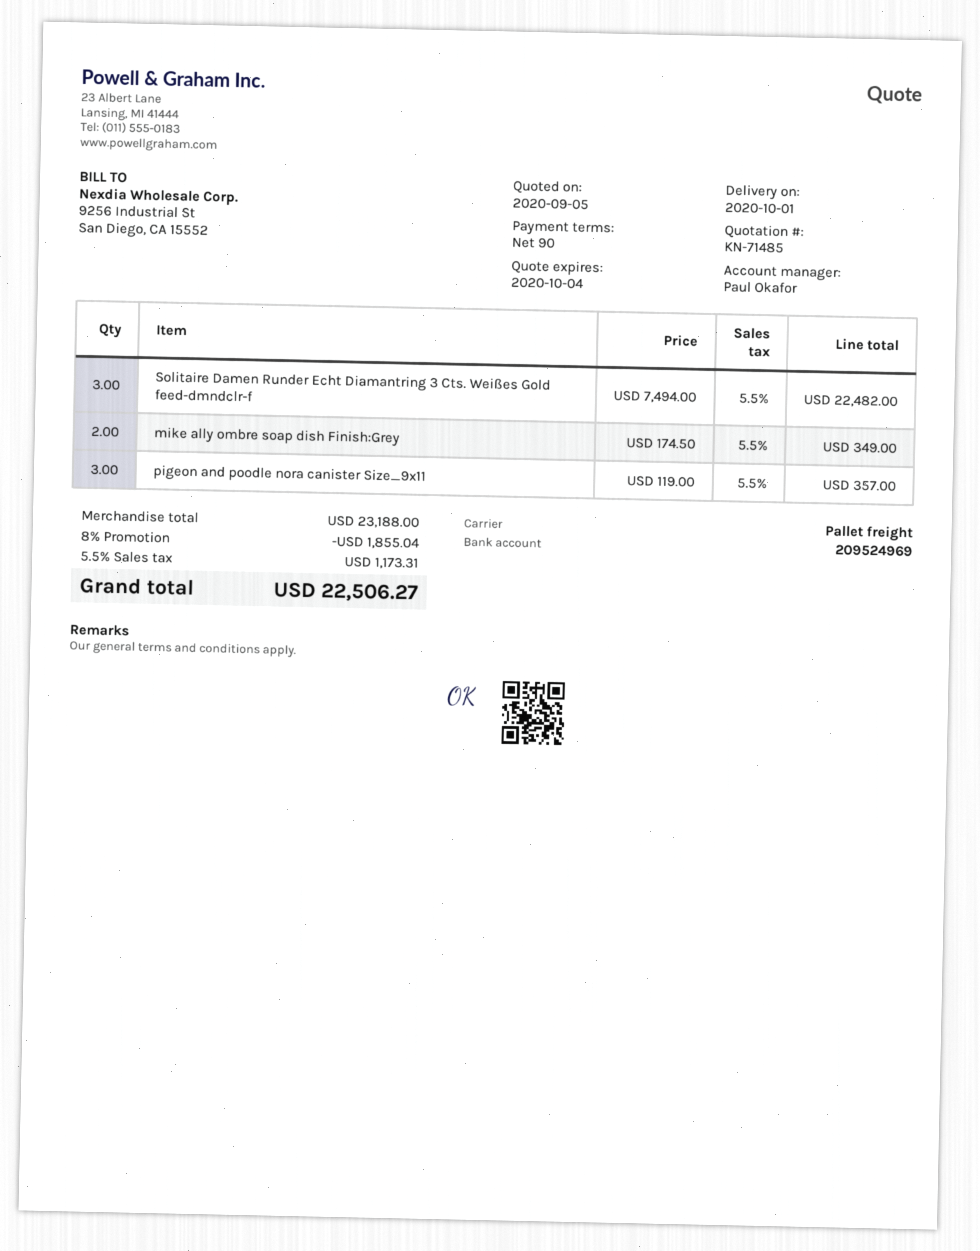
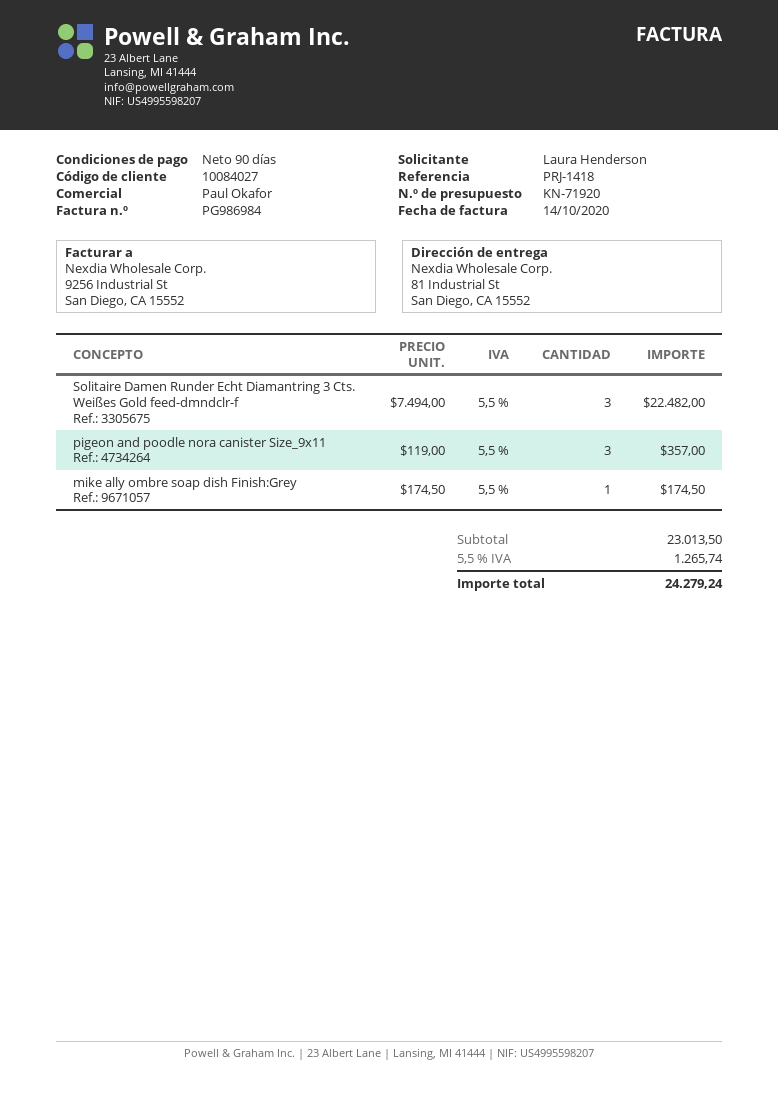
quote number: KN-71485 -> KN-71920
mike ally ombre soap dish Finish:Grey: 2 x 174.50 = 349.00 -> 1 x 174.50 = 174.50
subtotal: 23188.00 -> 23013.50
discount: 8% = 1855.04 -> none
tax: 5.5% = 1173.31 -> 5.5% = 1265.74
total: 22506.27 -> 24279.24

